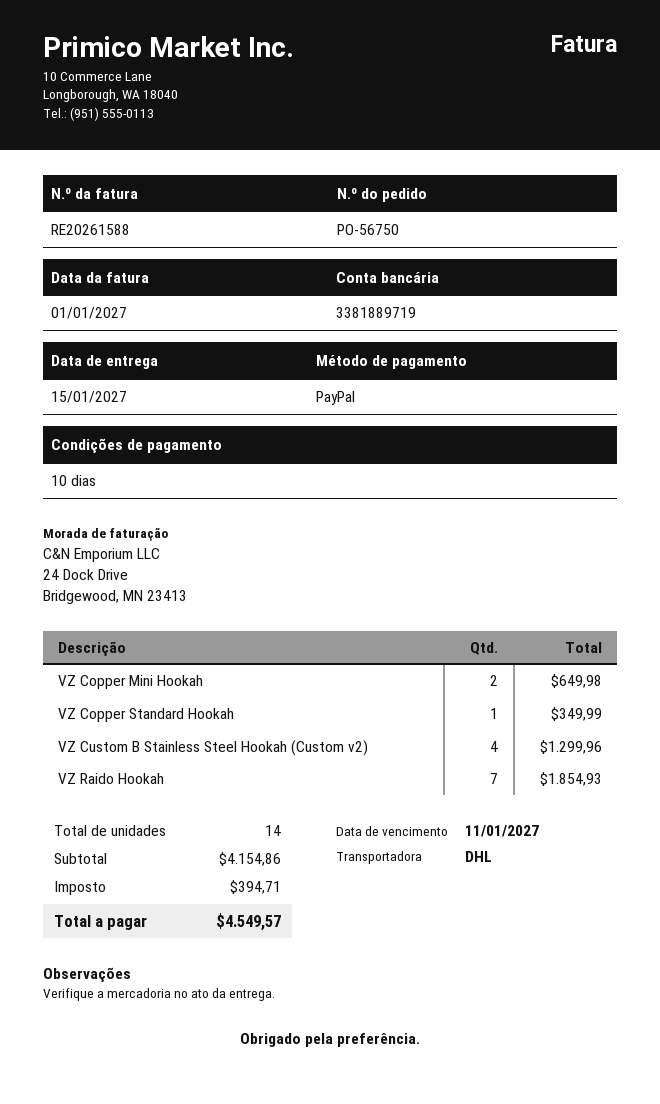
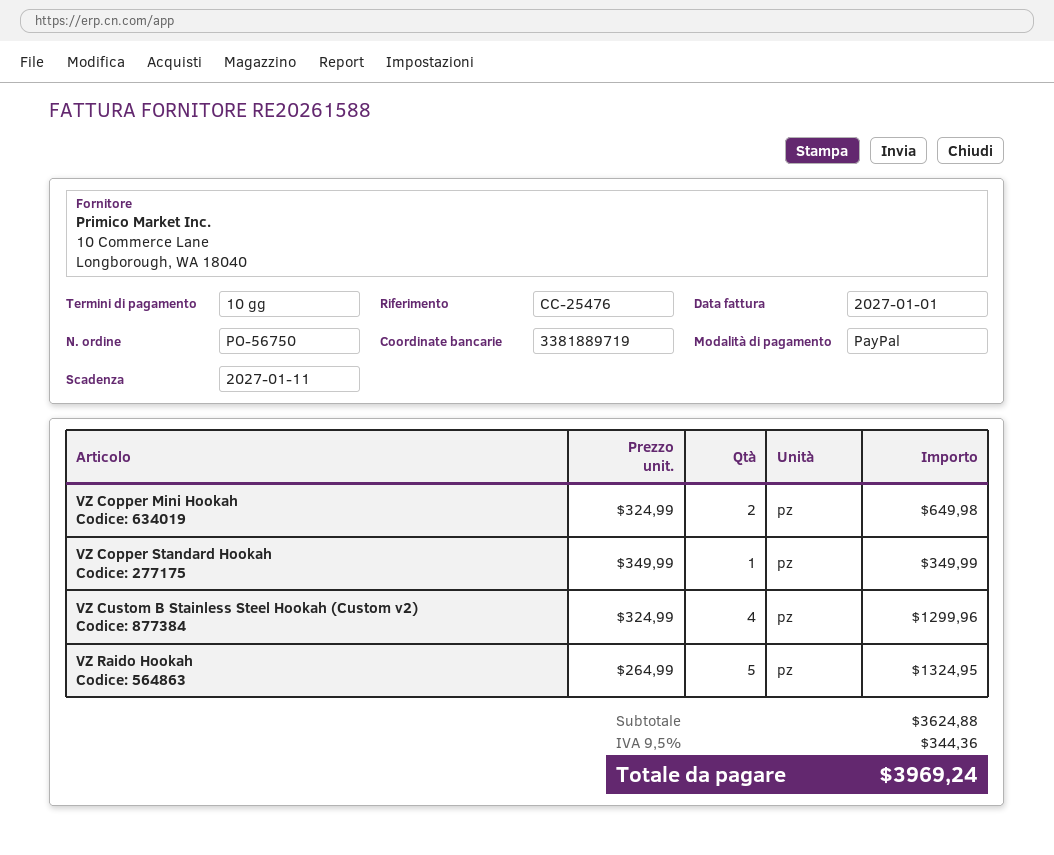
VZ Raido Hookah: 7 for 1854.93 -> 5 for 1324.95
subtotal: 4154.86 -> 3624.88
tax: 394.71 -> 344.36
total: 4549.57 -> 3969.24

